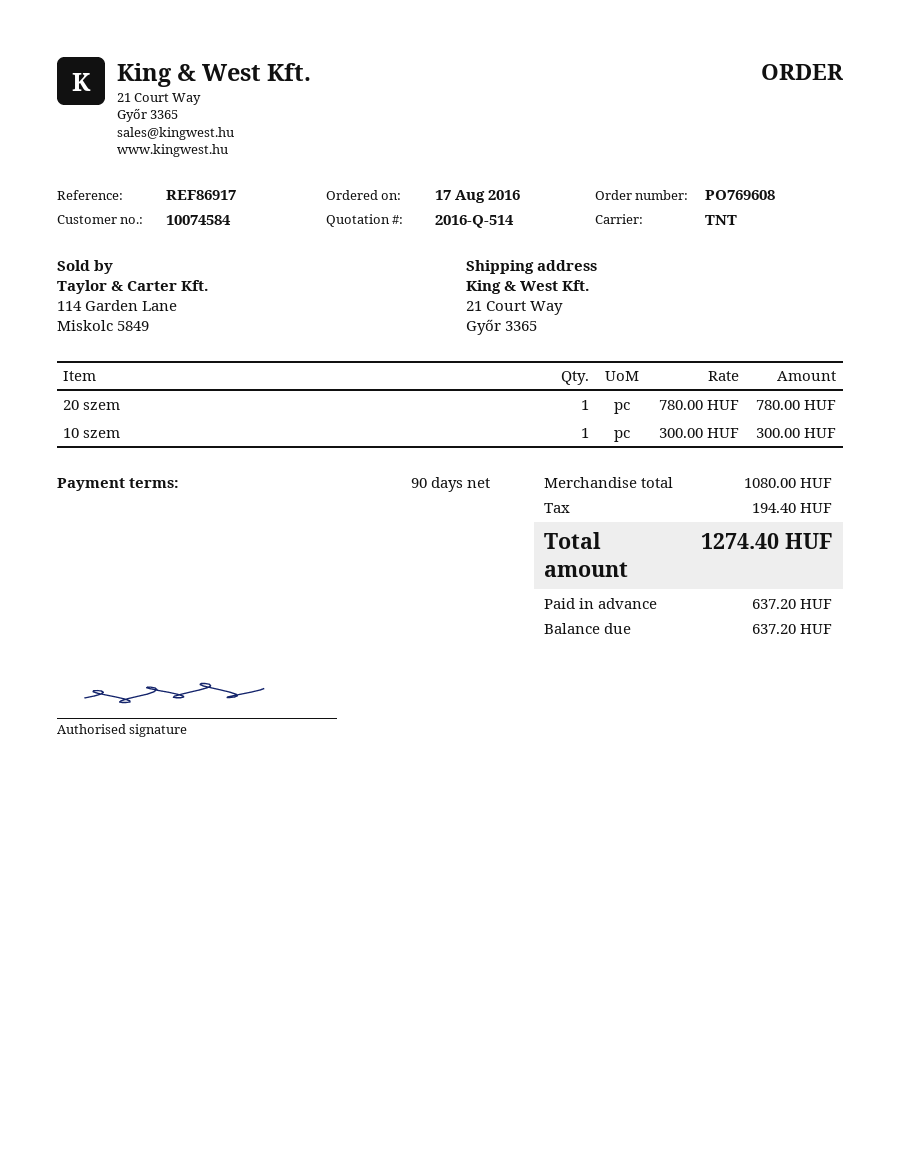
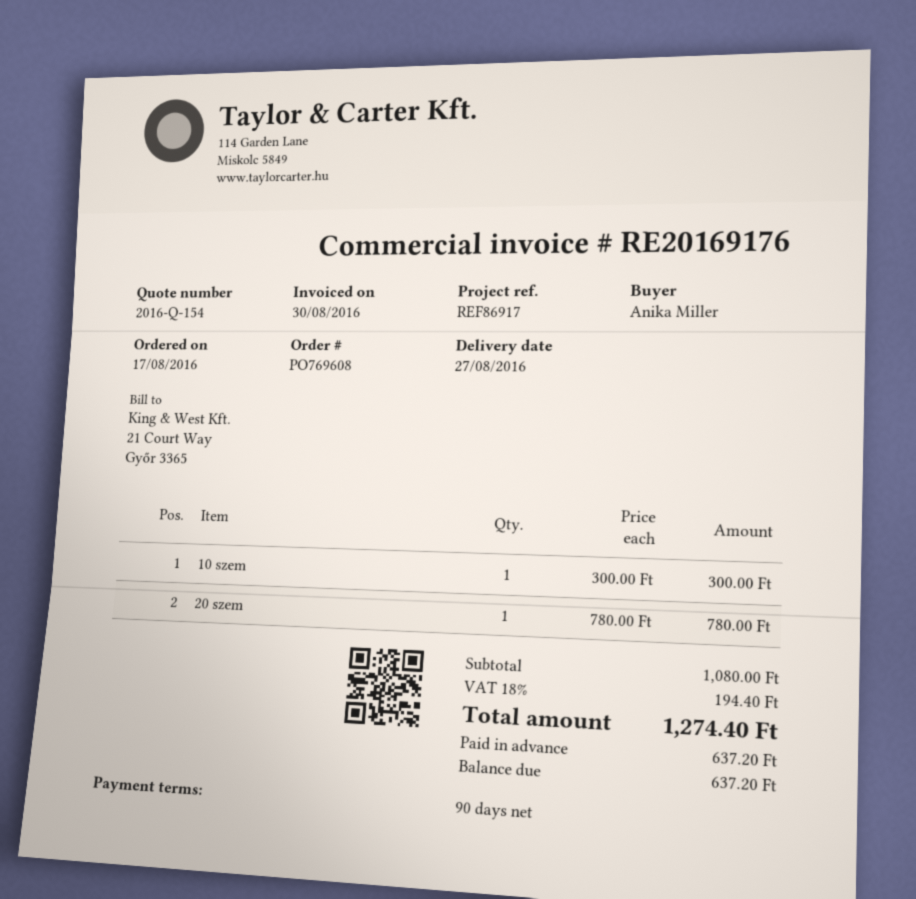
quote number: 2016-Q-514 -> 2016-Q-154

